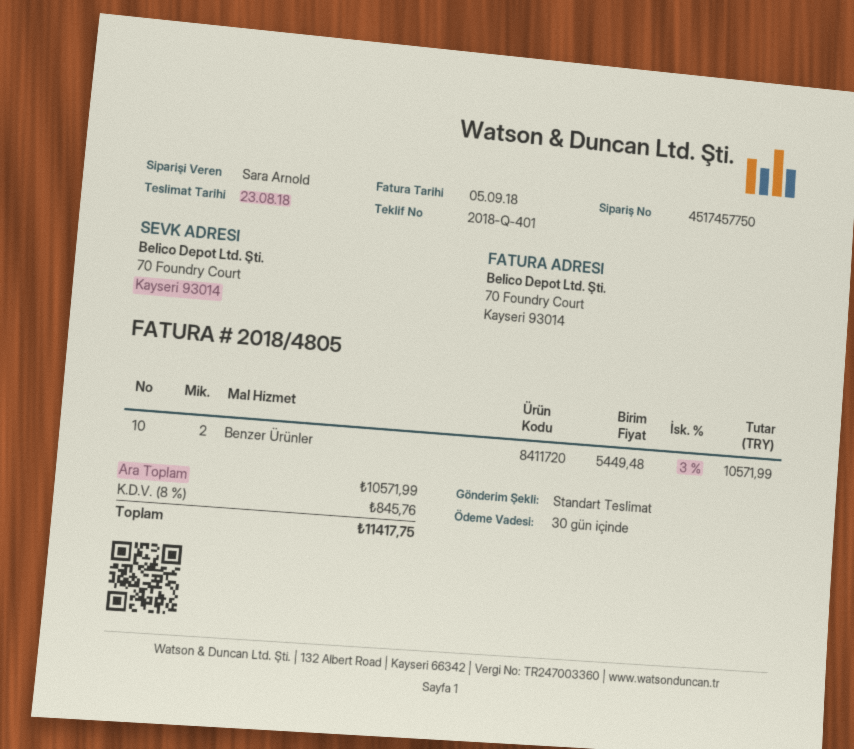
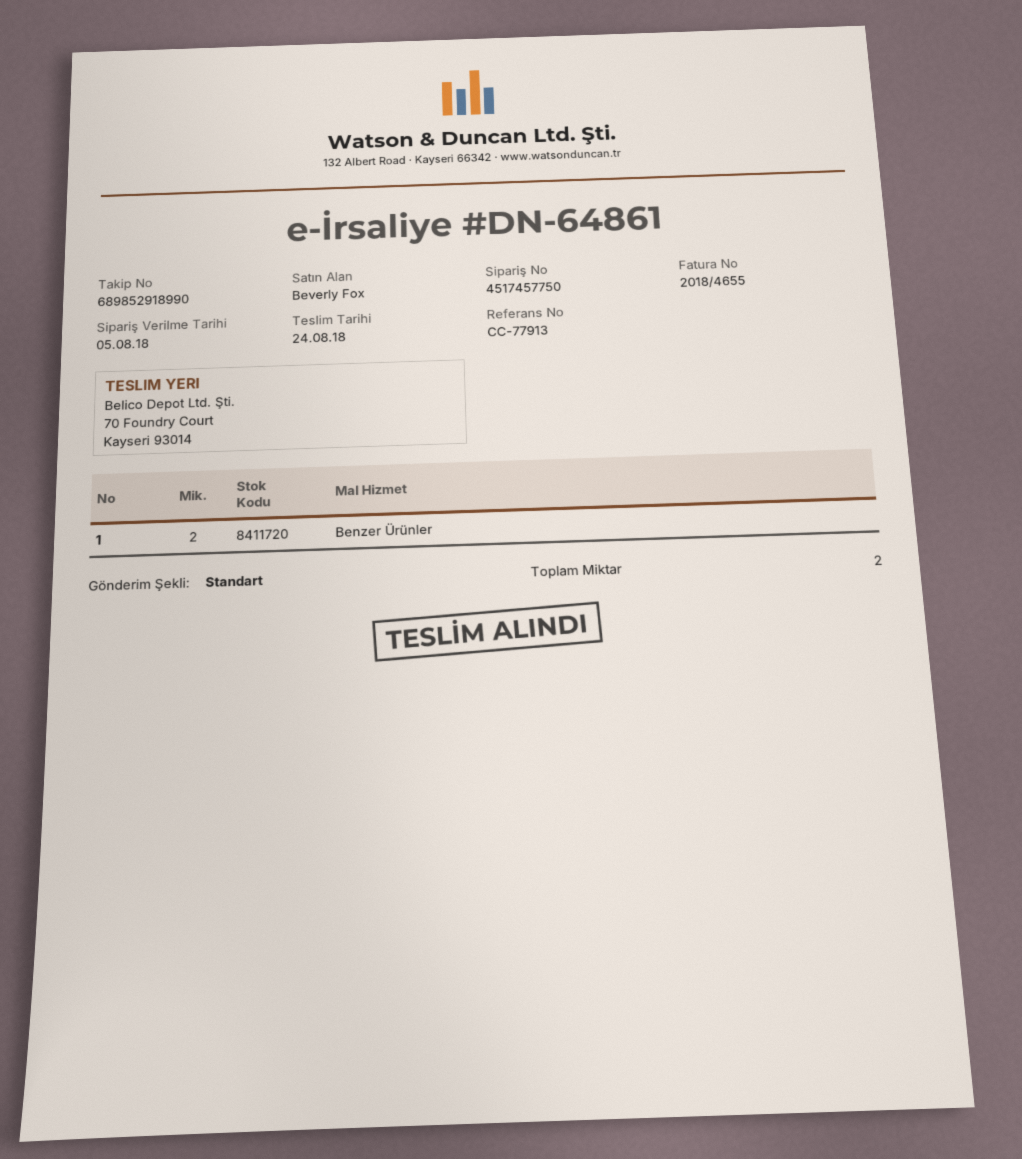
delivery date: 2018-08-23 -> 2018-08-24
invoice number: 2018/4805 -> 2018/4655
ordered by: Sara Arnold -> Beverly Fox

